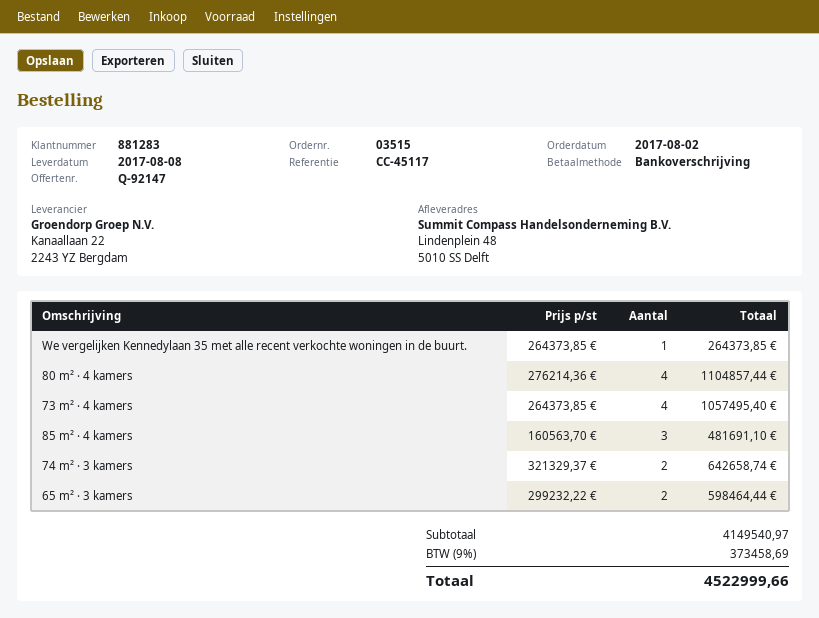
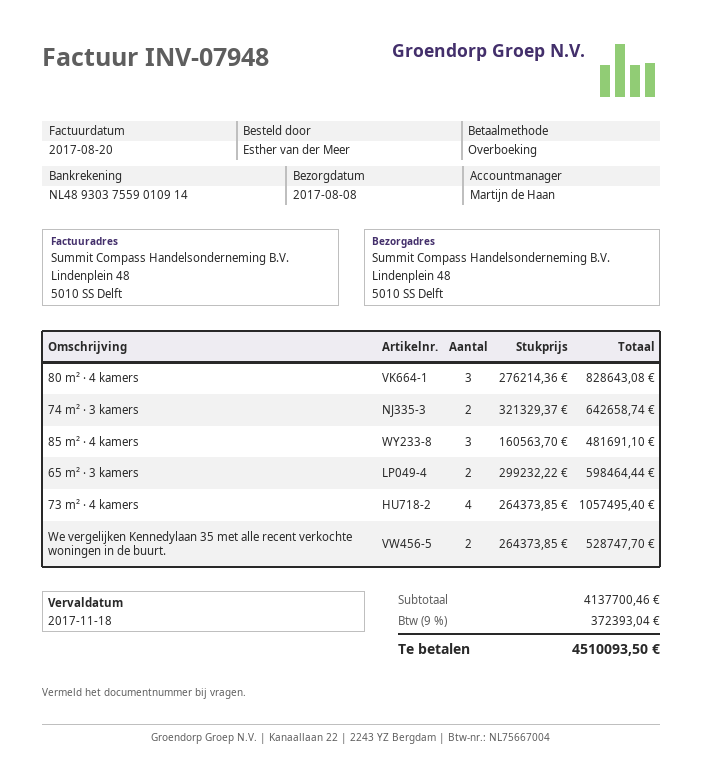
We vergelijken Kennedylaan 35 met alle recent verkochte woningen in de buurt.: 1 x 264373.85 = 264373.85 -> 2 x 264373.85 = 528747.70
80 m² · 4 kamers: 4 x 276214.36 = 1104857.44 -> 3 x 276214.36 = 828643.08
subtotal: 4149540.97 -> 4137700.46
tax: 9% = 373458.69 -> 9% = 372393.04
total: 4522999.66 -> 4510093.50

